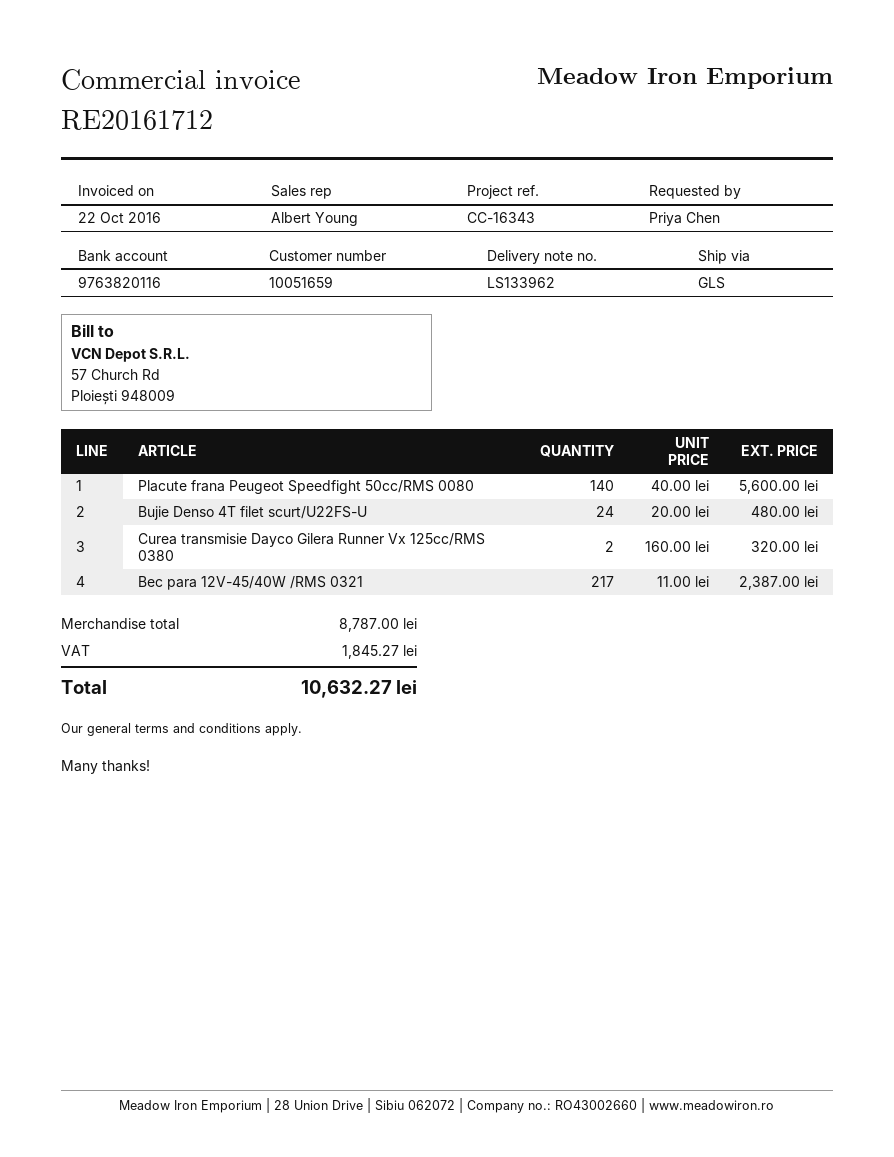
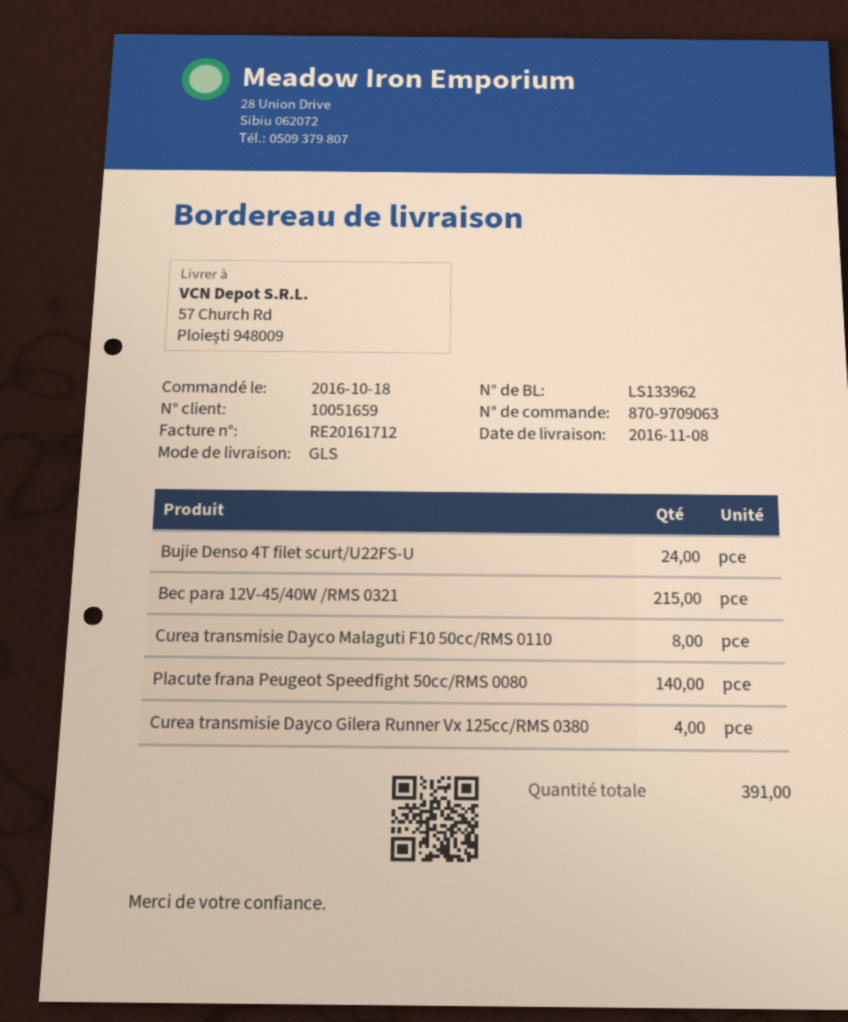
Curea transmisie Dayco Gilera Runner Vx 125cc/RMS 0380: 2 -> 4
Bec para 12V-45/40W /RMS 0321: 217 -> 215
Curea transmisie Dayco Malaguti F10 50cc/RMS 0110: none -> 8

